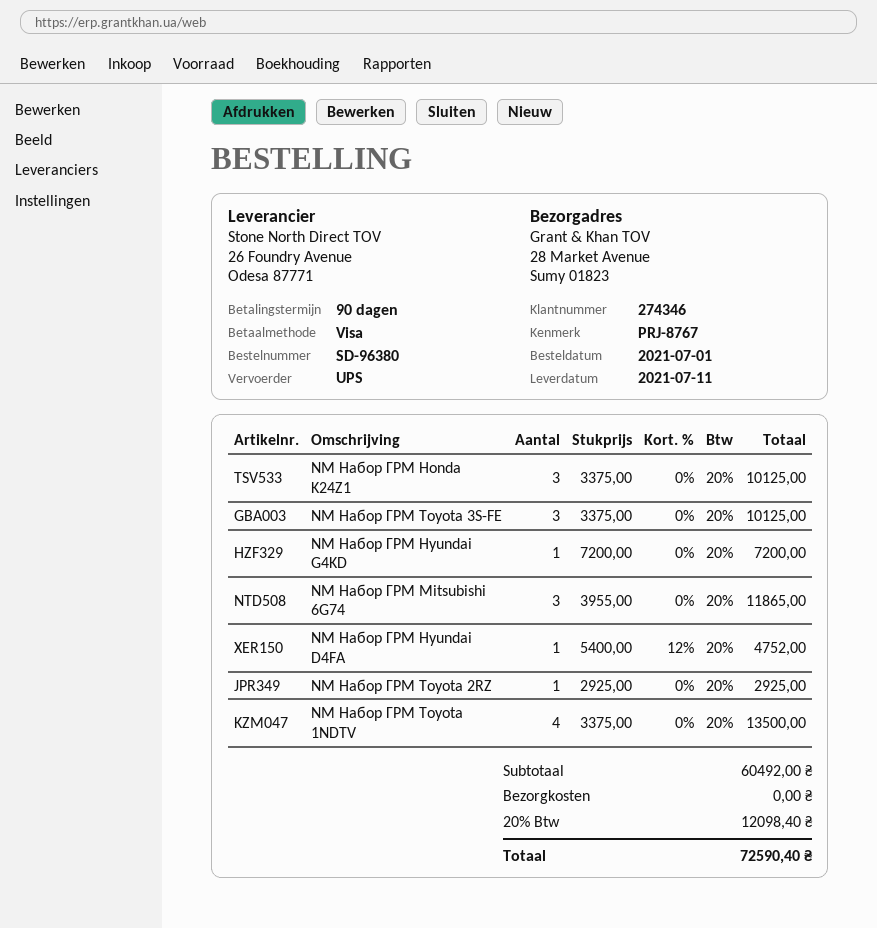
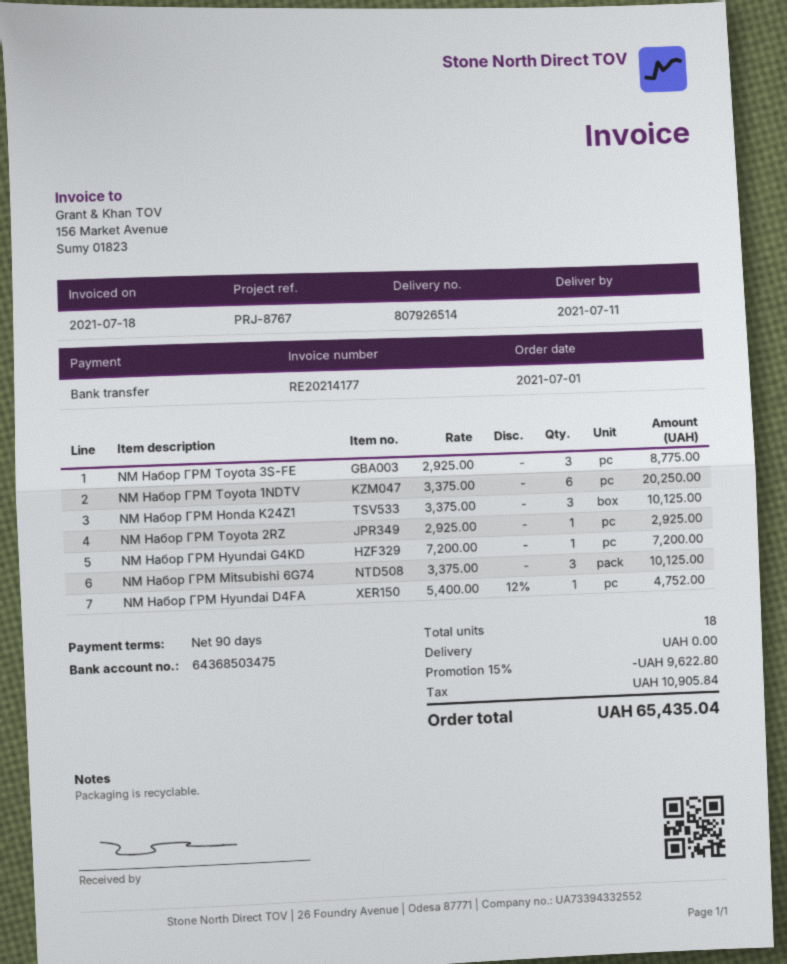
payment method: Visa -> bank transfer
NM Набор ГРМ Toyota 3S-FE: 3 x 3375.00 = 10125.00 -> 3 x 2925.00 = 8775.00
NM Набор ГРМ Mitsubishi 6G74: 3 x 3955.00 = 11865.00 -> 3 x 3375.00 = 10125.00
NM Набор ГРМ Toyota 1NDTV: 4 x 3375.00 = 13500.00 -> 6 x 3375.00 = 20250.00
discount: none -> 15% = 9622.80
tax: 12098.40 -> 10905.84
total: 72590.40 -> 65435.04

